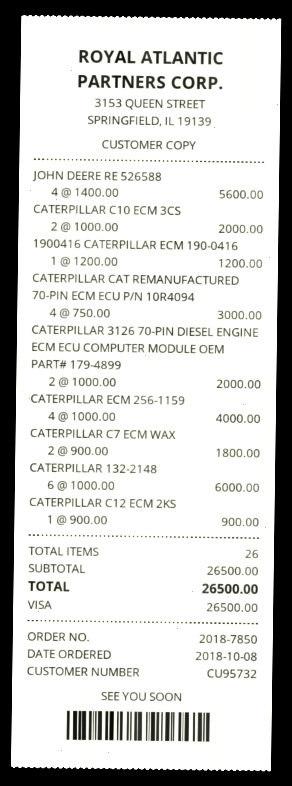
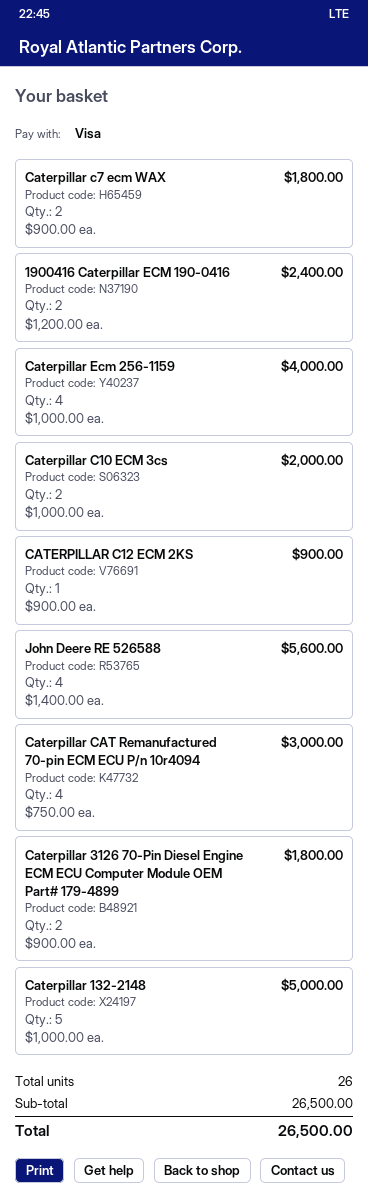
1900416 CATERPILLAR ECM 190-0416: 1 x 1200.00 = 1200.00 -> 2 x 1200.00 = 2400.00
CATERPILLAR 3126 70-PIN DIESEL ENGINE ECM ECU COMPUTER MODULE OEM PART# 179-4899: 2 x 1000.00 = 2000.00 -> 2 x 900.00 = 1800.00
CATERPILLAR 132-2148: 6 x 1000.00 = 6000.00 -> 5 x 1000.00 = 5000.00

